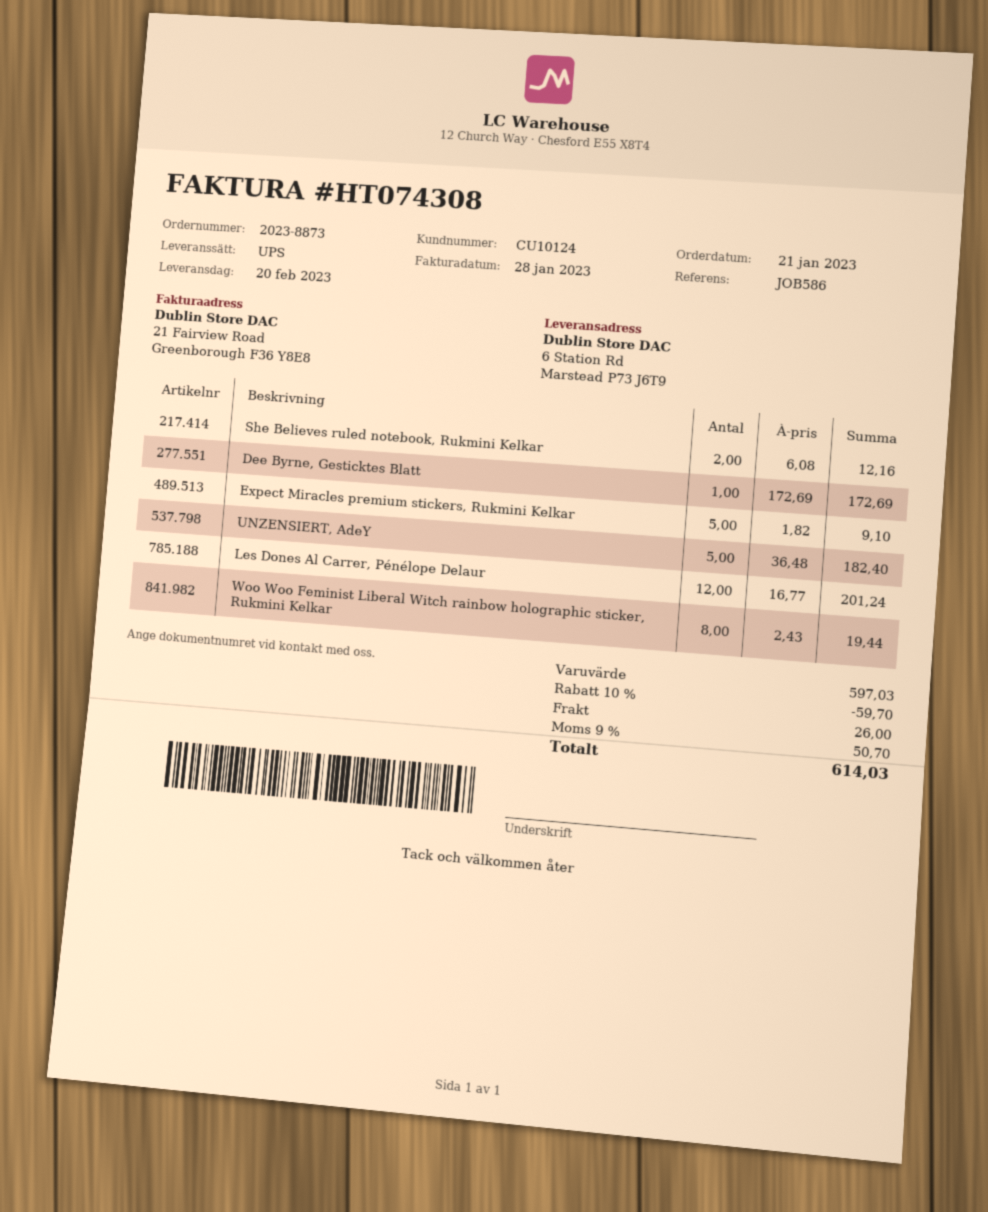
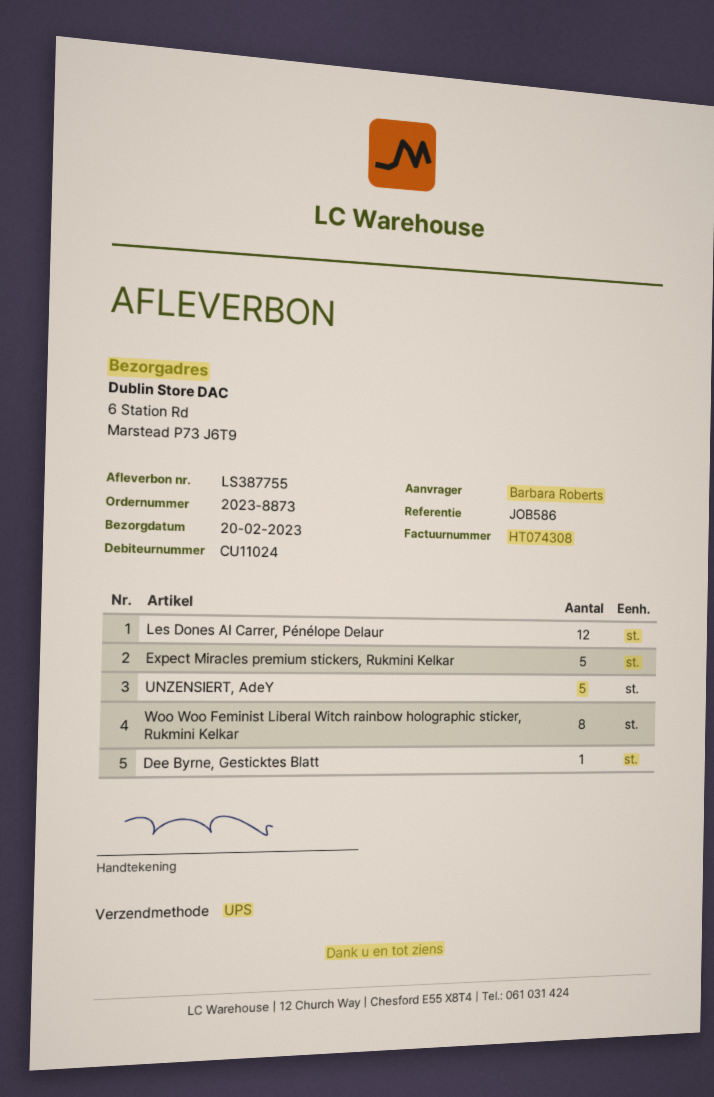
customer number: CU10124 -> CU11024
She Believes ruled notebook, Rukmini Kelkar: 2 -> none

